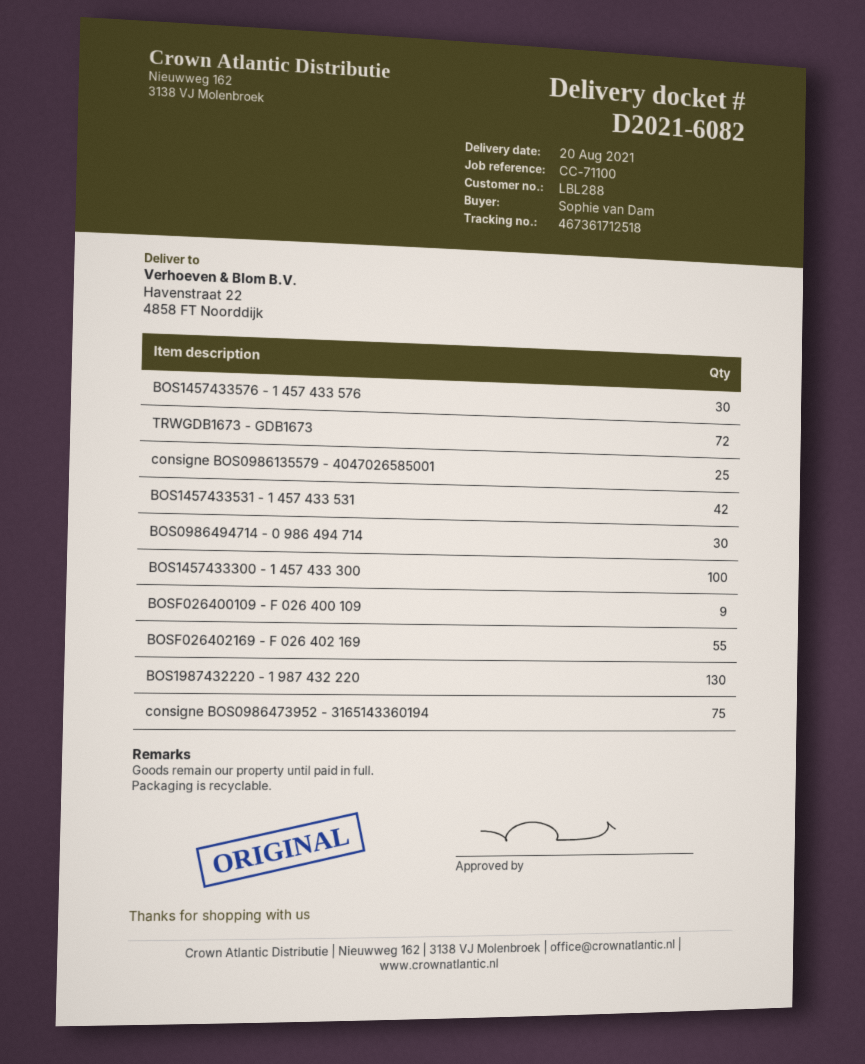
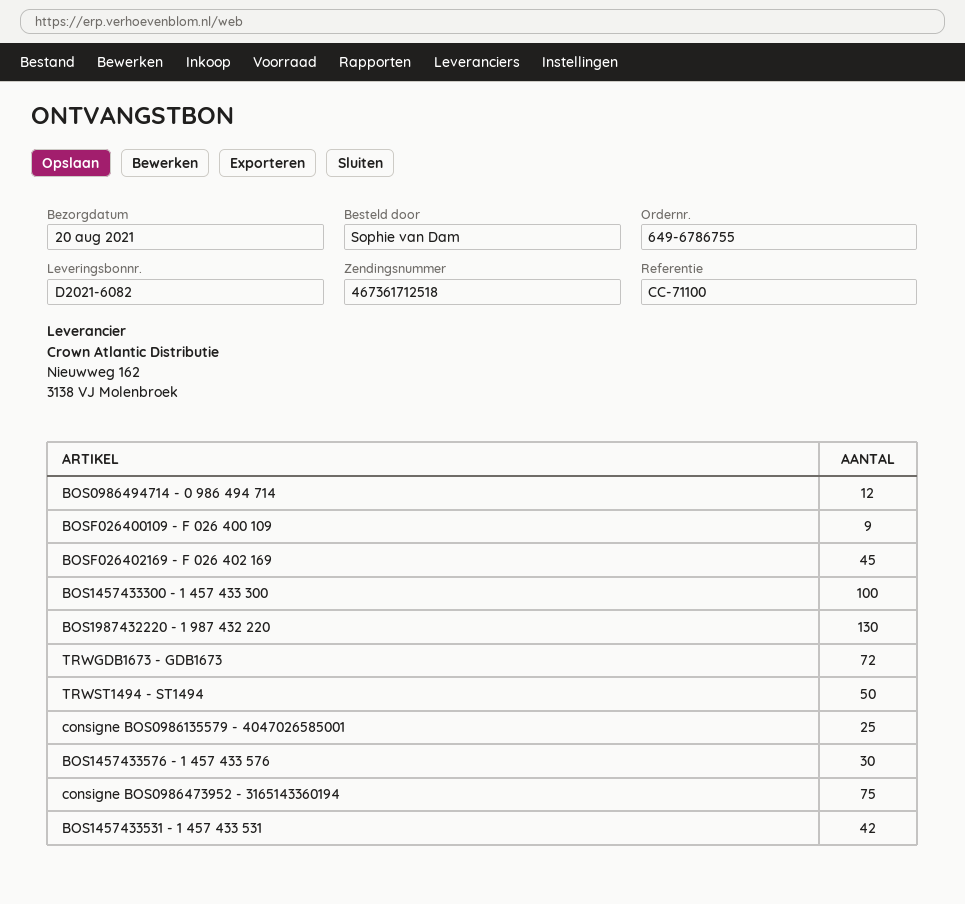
BOS0986494714 - 0 986 494 714: 30 -> 12
BOSF026402169 - F 026 402 169: 55 -> 45
TRWST1494 - ST1494: none -> 50

